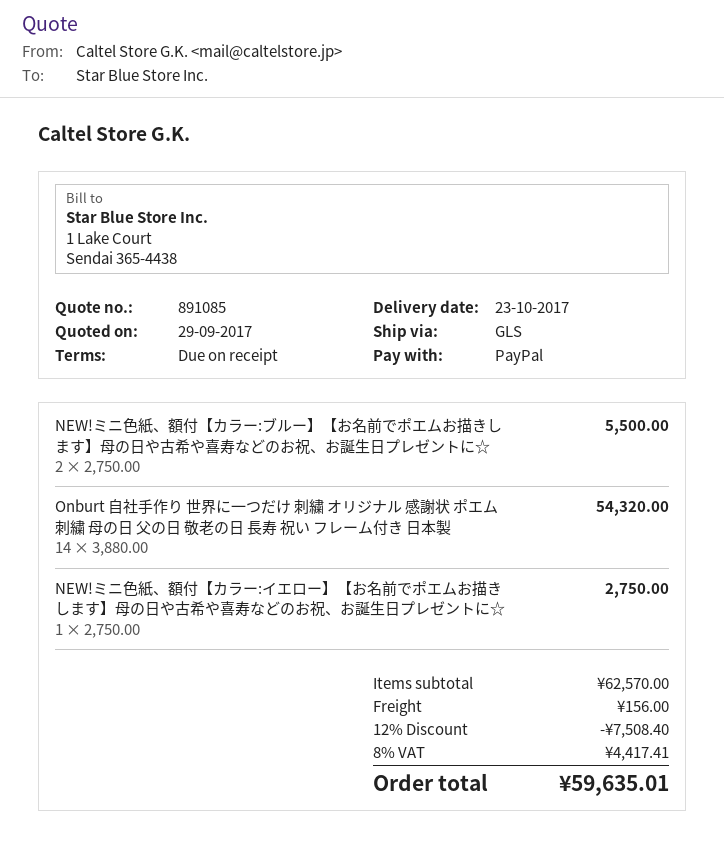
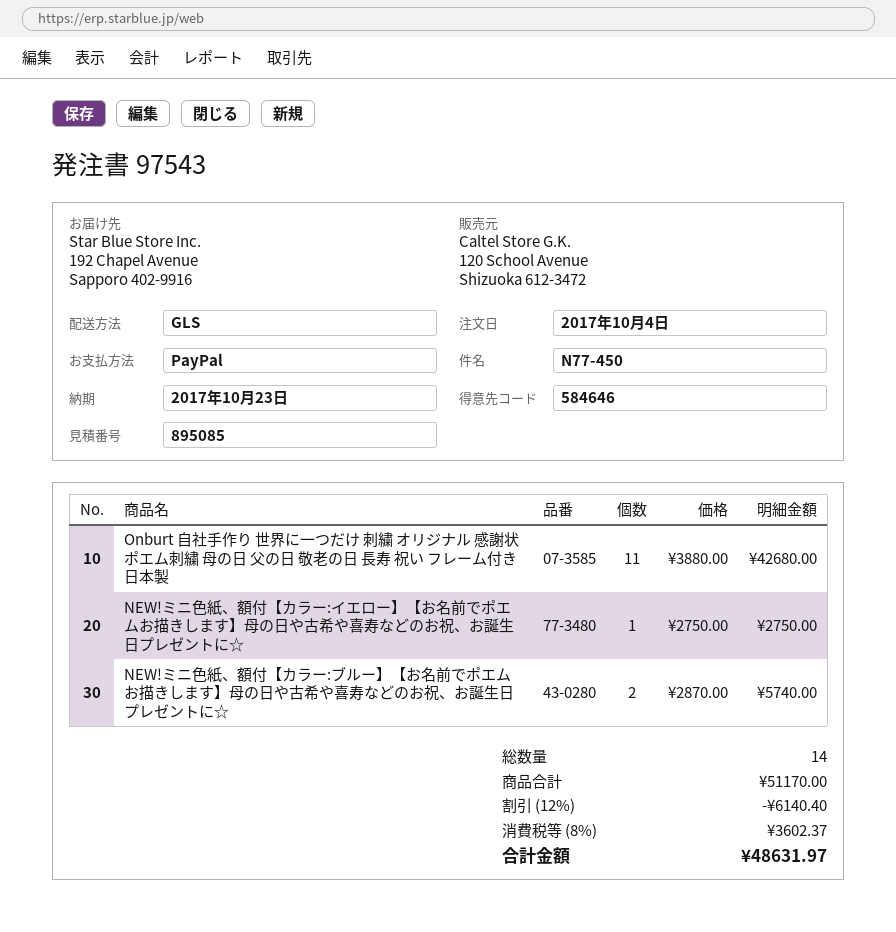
quote number: 891085 -> 895085
NEW!ミニ色紙、額付【カラー:ブルー】【お名前でポエムお描きします】母の日や古希や喜寿などのお祝、お誕生日プレゼントに☆: 2 x 2750.00 = 5500.00 -> 2 x 2870.00 = 5740.00
Onburt 自社手作り 世界に一つだけ 刺繍 オリジナル 感謝状 ポエム刺繍 母の日 父の日 敬老の日 長寿 祝い フレーム付き 日本製: 14 x 3880.00 = 54320.00 -> 11 x 3880.00 = 42680.00
subtotal: 62570.00 -> 51170.00
discount: 12% = 7508.40 -> 12% = 6140.40
shipping: 156.00 -> none
tax: 8% = 4417.41 -> 8% = 3602.37
total: 59635.01 -> 48631.97

